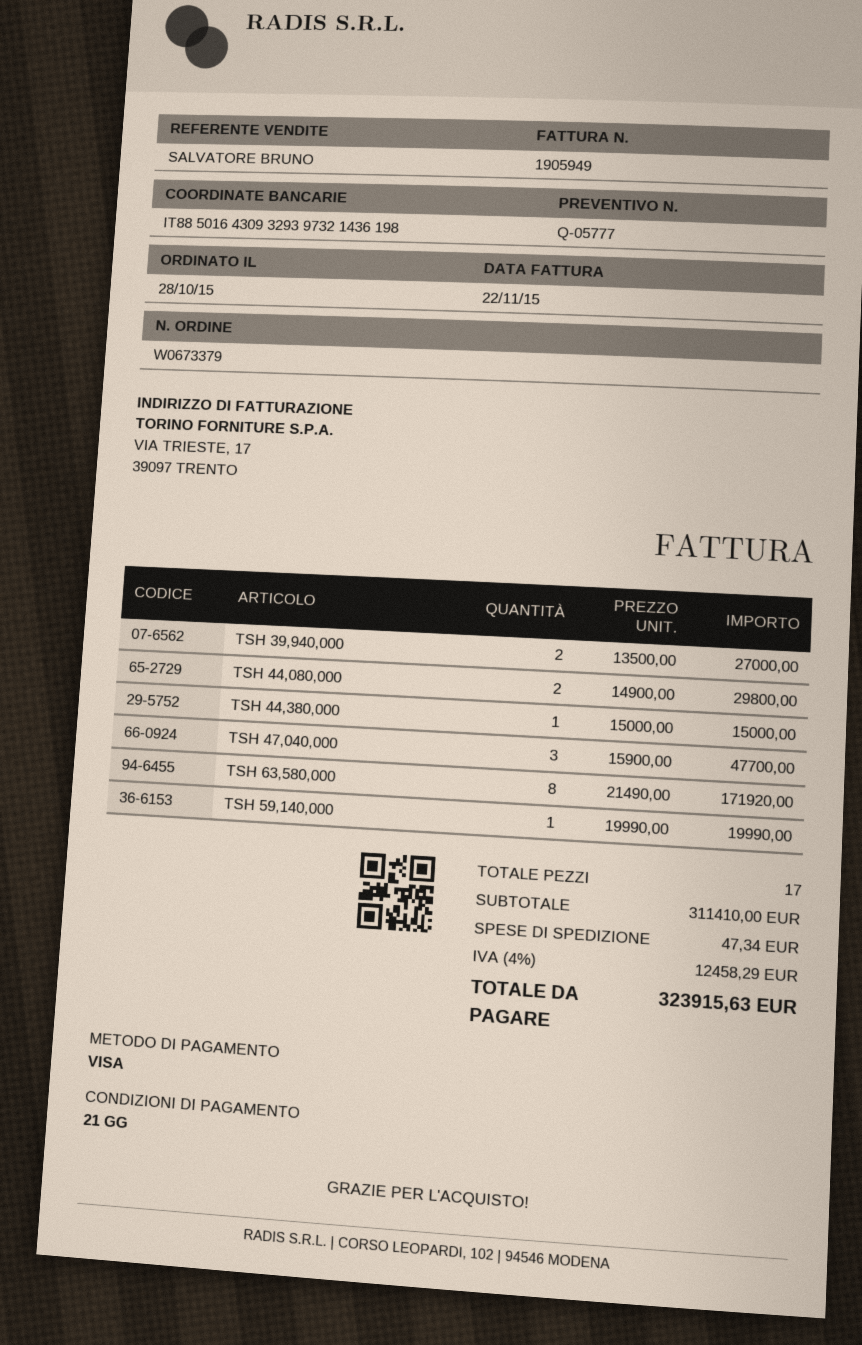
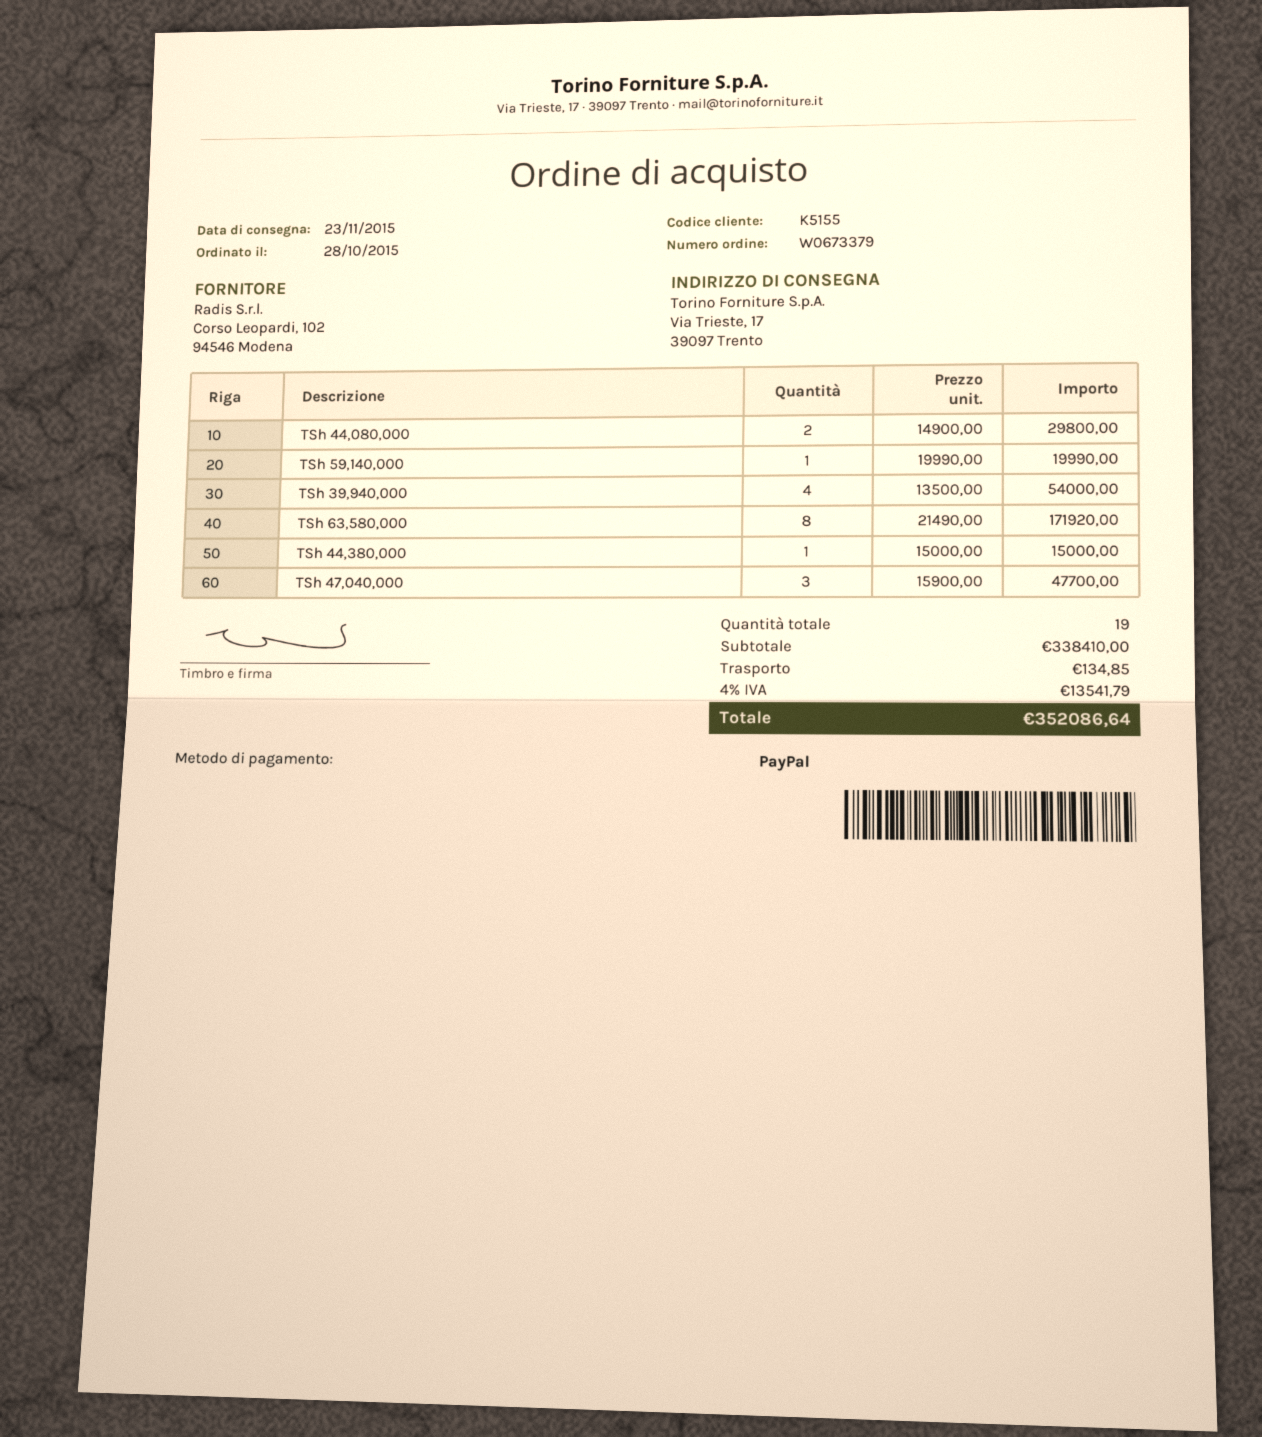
payment method: Visa -> PayPal
TSH 39,940,000: 2 x 13500.00 = 27000.00 -> 4 x 13500.00 = 54000.00
total quantity: 17 -> 19
subtotal: 311410.00 -> 338410.00
shipping: 47.34 -> 134.85
tax: 4% = 12458.29 -> 4% = 13541.79
total: 323915.63 -> 352086.64

